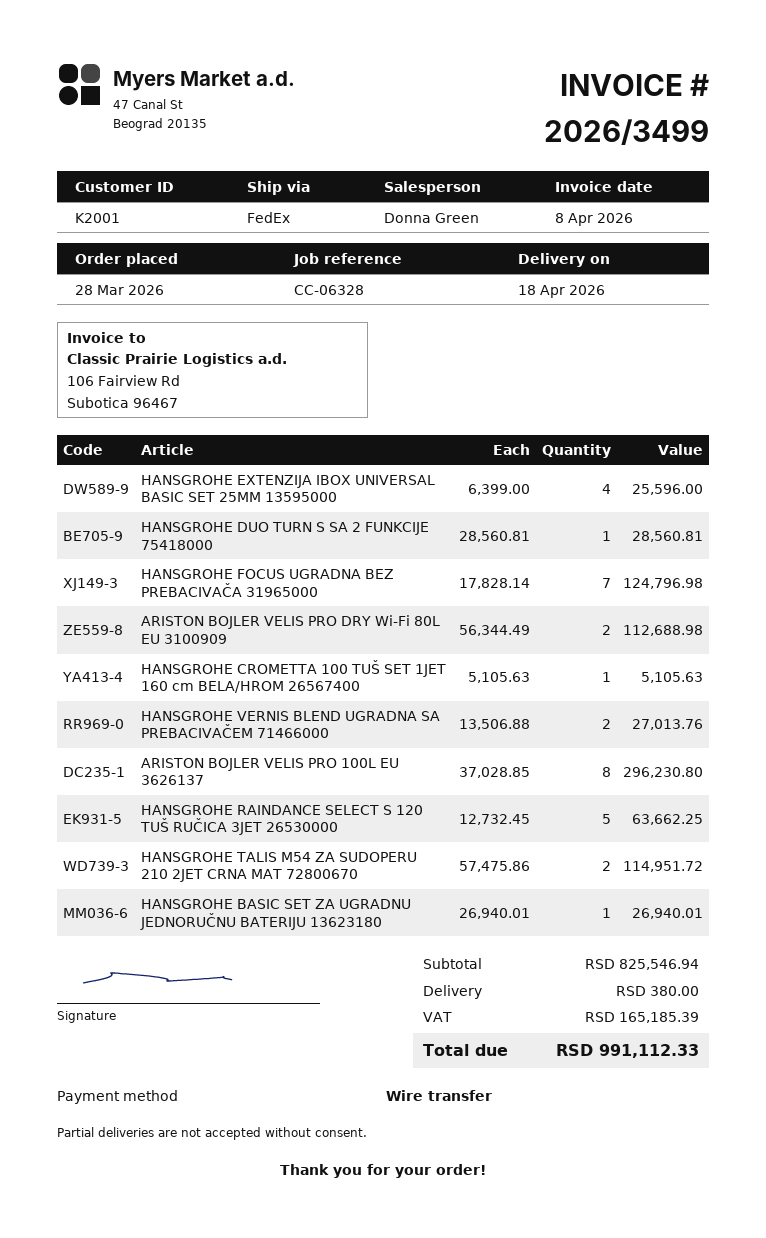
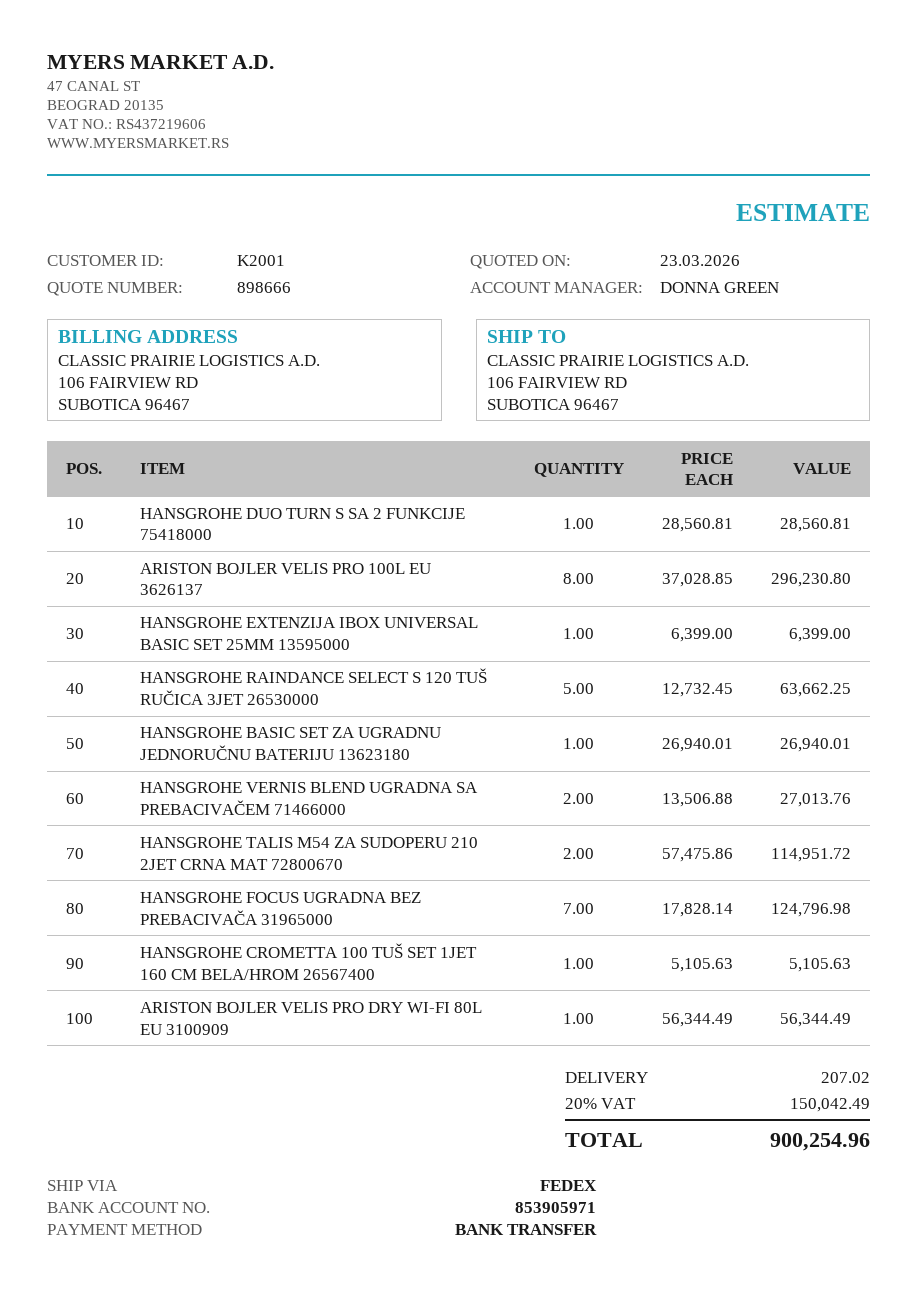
HANSGROHE EXTENZIJA IBOX UNIVERSAL BASIC SET 25MM 13595000: 4 x 6399.00 = 25596.00 -> 1 x 6399.00 = 6399.00
ARISTON BOJLER VELIS PRO DRY Wi-Fi 80L EU 3100909: 2 x 56344.49 = 112688.98 -> 1 x 56344.49 = 56344.49
shipping: 380.00 -> 207.02
tax: 165185.39 -> 150042.49
total: 991112.33 -> 900254.96

